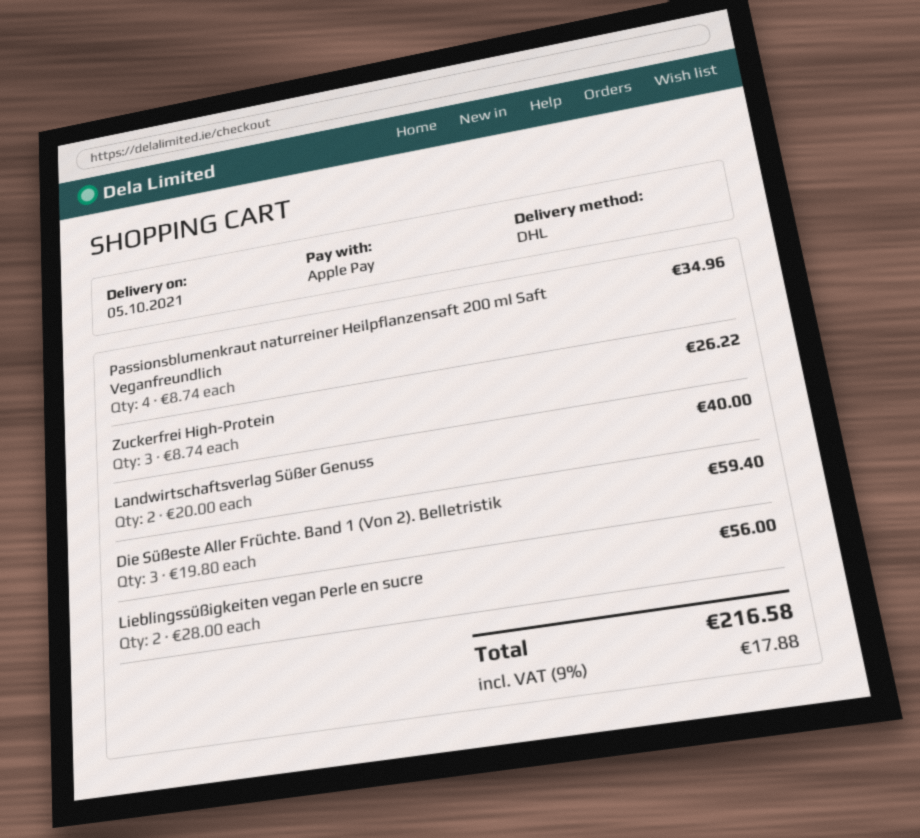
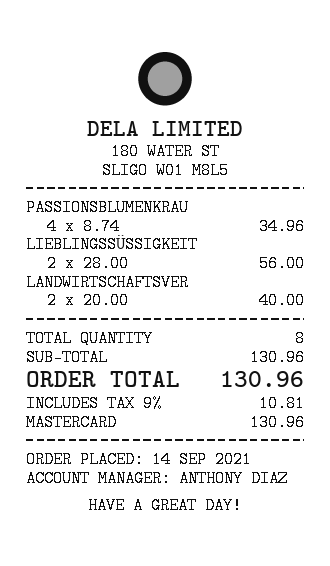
payment method: Apple Pay -> Mastercard
Zuckerfrei High-Protein: 3 x 8.74 = 26.22 -> none
Die Süßeste Aller Früchte. Band 1 (Von 2). Belletristik: 3 x 19.80 = 59.40 -> none
tax: 9% = 17.88 -> 9% = 10.81
total: 216.58 -> 130.96

